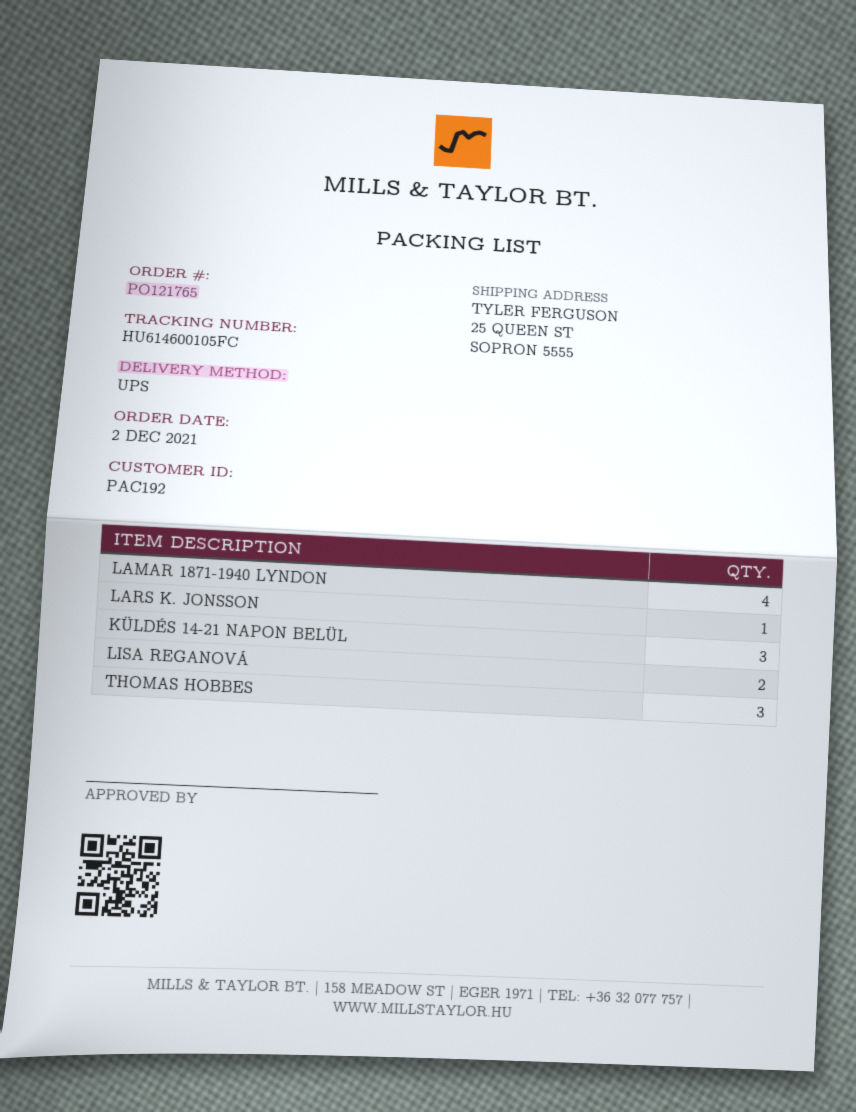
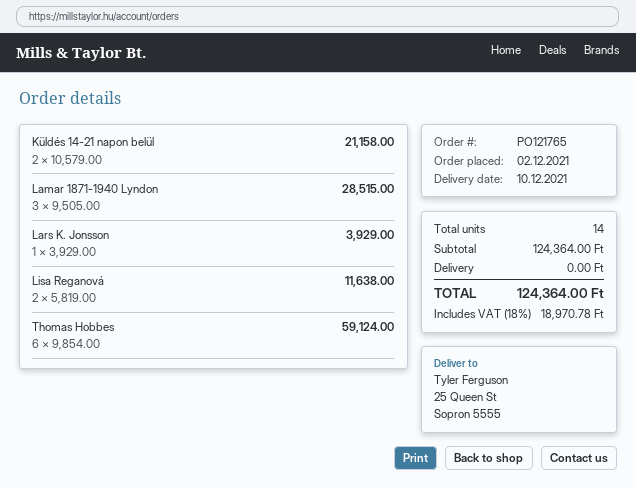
LAMAR 1871-1940 LYNDON: 4 -> 3
KÜLDÉS 14-21 NAPON BELÜL: 3 -> 2
THOMAS HOBBES: 3 -> 6

